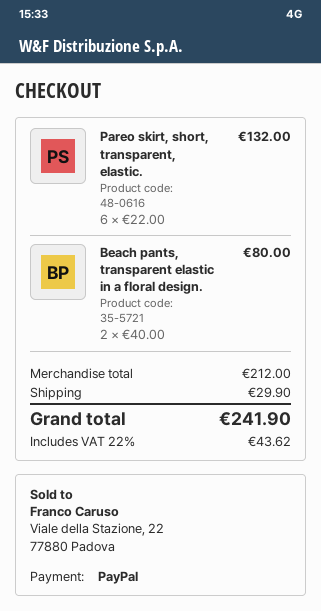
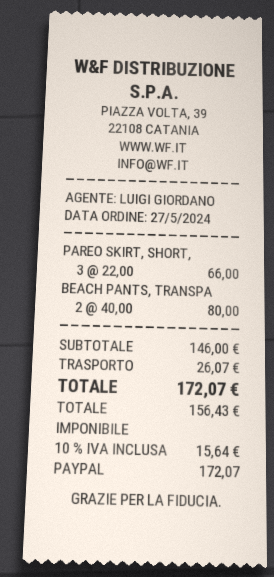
Pareo skirt, short, transparent, elastic.: 6 x 22.00 = 132.00 -> 3 x 22.00 = 66.00
subtotal: 212.00 -> 146.00
shipping: 29.90 -> 26.07
tax: 22% = 43.62 -> 10% = 15.64
total: 241.90 -> 172.07

